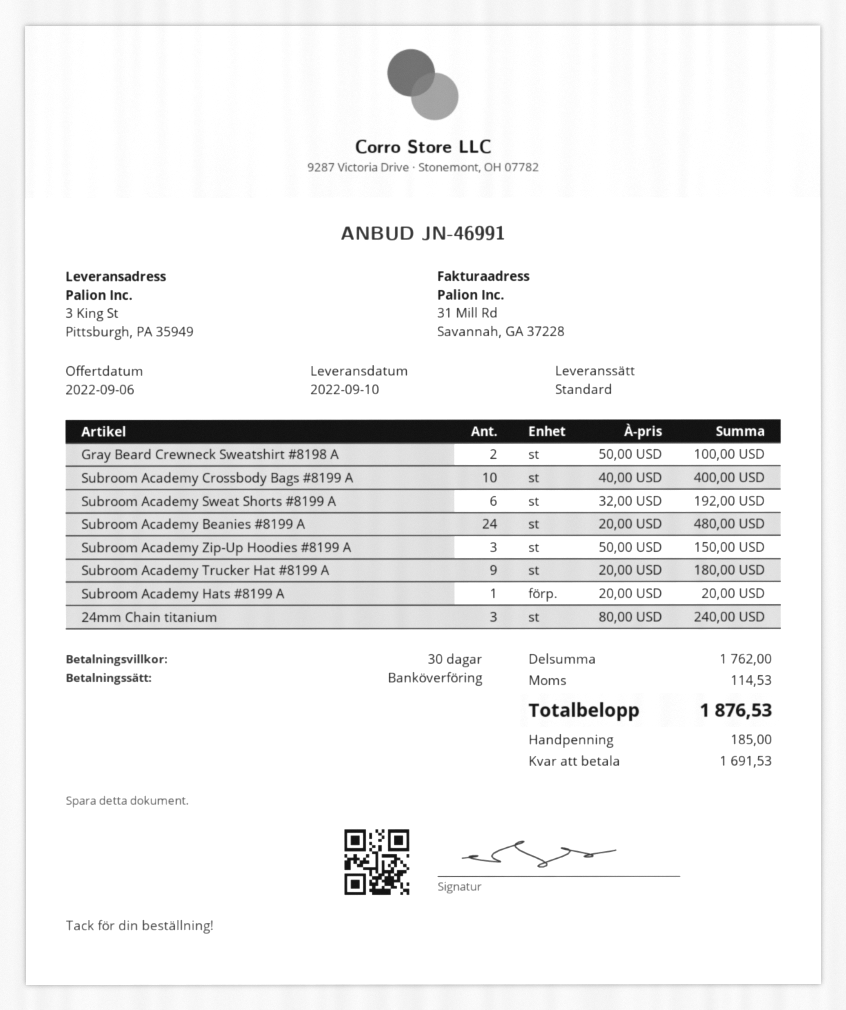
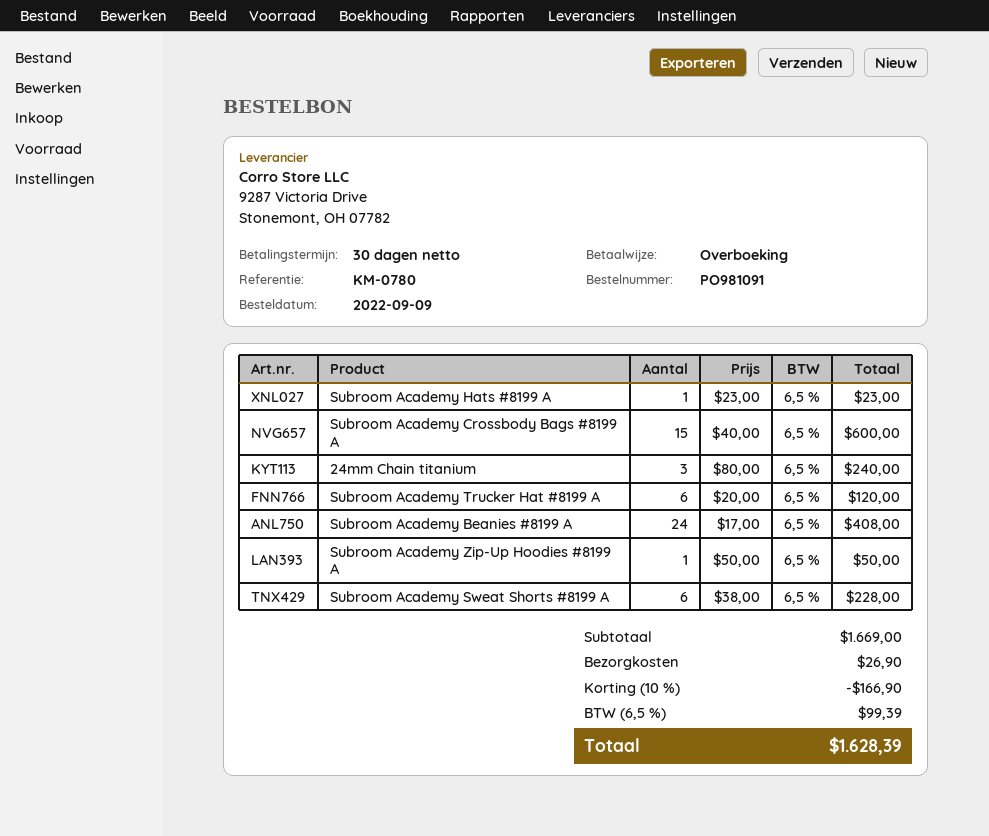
Gray Beard Crewneck Sweatshirt #8198 A: 2 x 50.00 = 100.00 -> none
Subroom Academy Crossbody Bags #8199 A: 10 x 40.00 = 400.00 -> 15 x 40.00 = 600.00
Subroom Academy Sweat Shorts #8199 A: 6 x 32.00 = 192.00 -> 6 x 38.00 = 228.00
Subroom Academy Beanies #8199 A: 24 x 20.00 = 480.00 -> 24 x 17.00 = 408.00
Subroom Academy Zip-Up Hoodies #8199 A: 3 x 50.00 = 150.00 -> 1 x 50.00 = 50.00
Subroom Academy Trucker Hat #8199 A: 9 x 20.00 = 180.00 -> 6 x 20.00 = 120.00
Subroom Academy Hats #8199 A: 1 x 20.00 = 20.00 -> 1 x 23.00 = 23.00
subtotal: 1762.00 -> 1669.00
discount: none -> 10% = 166.90
shipping: none -> 26.90
tax: 114.53 -> 99.39
total: 1876.53 -> 1628.39

